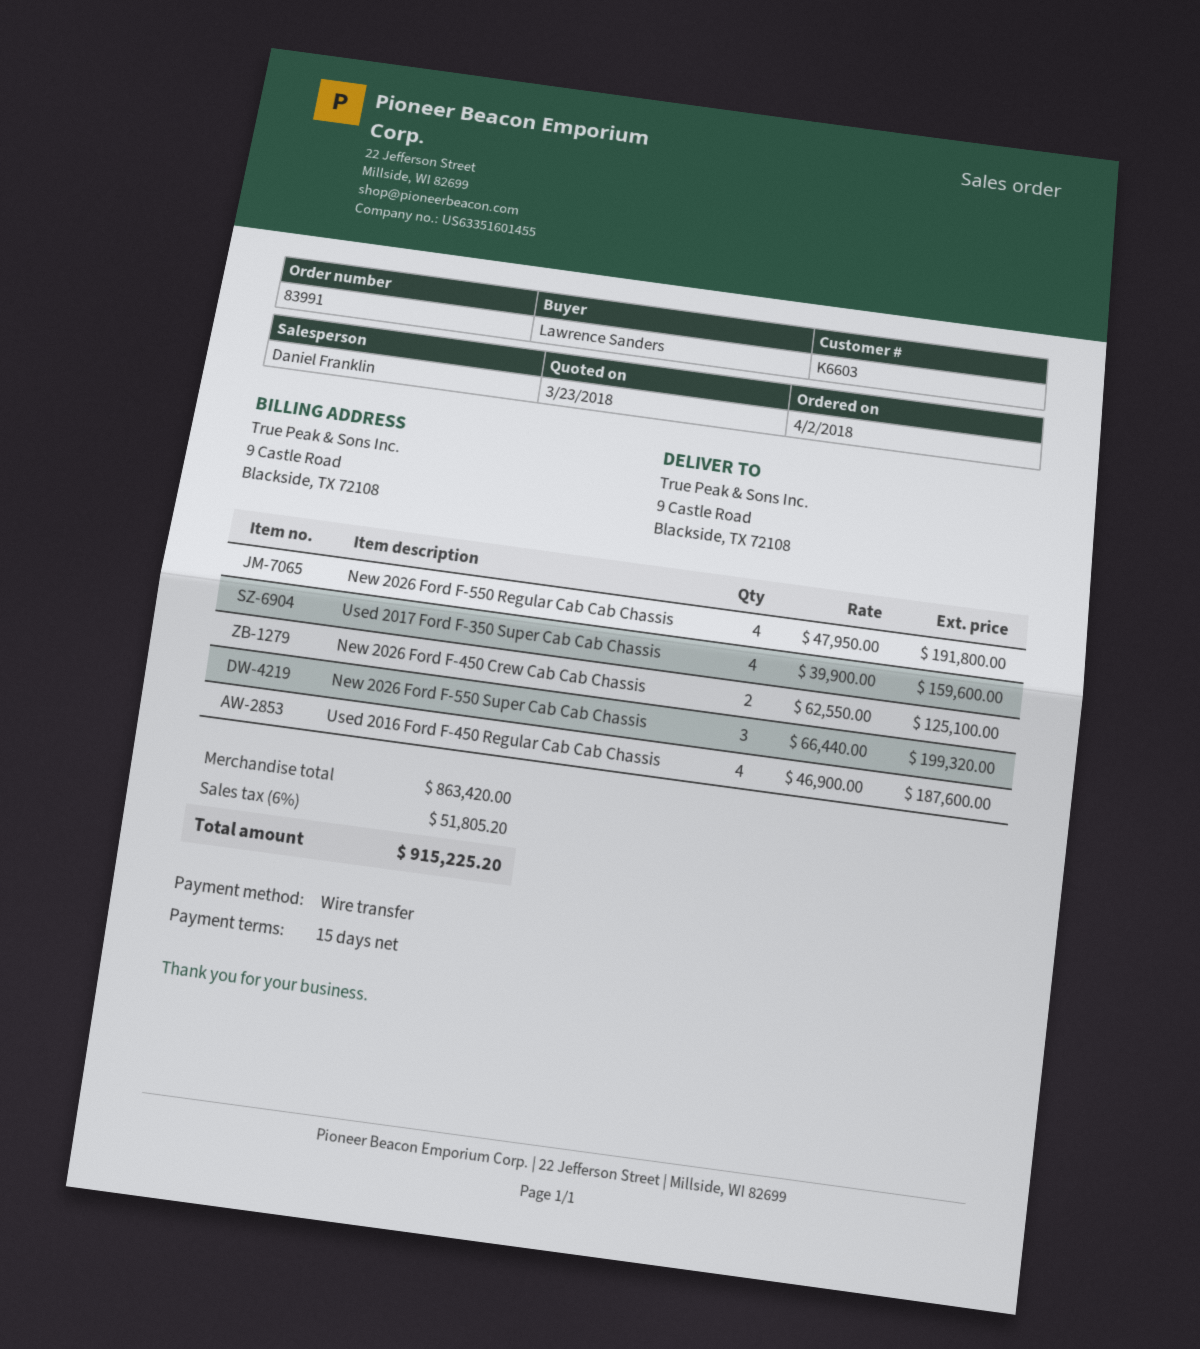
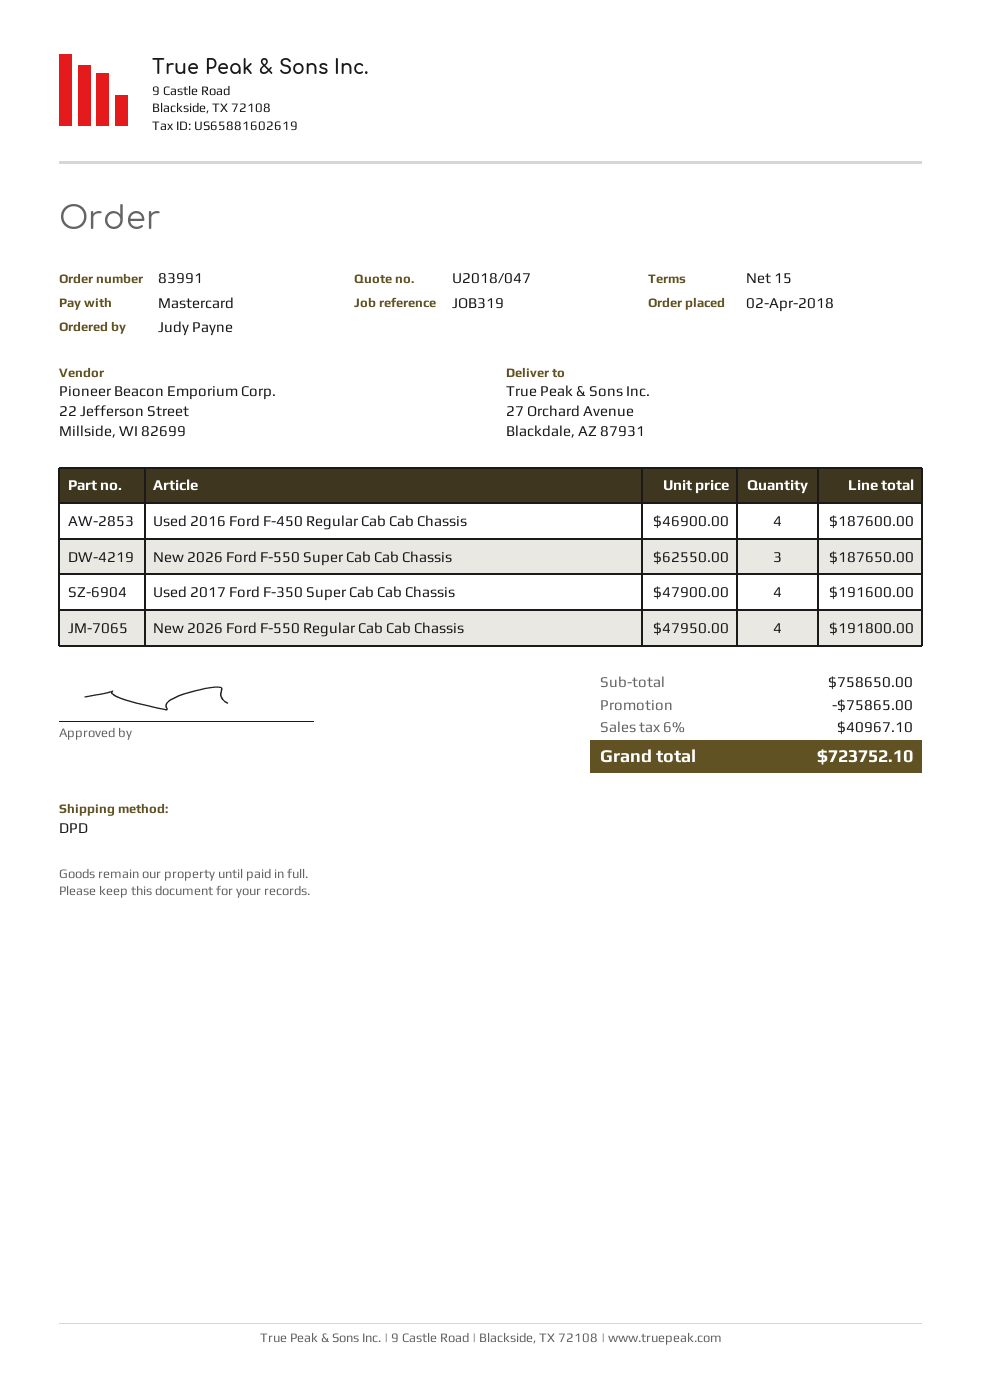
ordered by: Lawrence Sanders -> Judy Payne
payment method: bank transfer -> Mastercard
ship to: 9 Castle Road, Blackside, TX 72108 -> 27 Orchard Avenue, Blackdale, AZ 87931
Used 2017 Ford F-350 Super Cab Cab Chassis: 4 x 39900.00 = 159600.00 -> 4 x 47900.00 = 191600.00
New 2026 Ford F-450 Crew Cab Cab Chassis: 2 x 62550.00 = 125100.00 -> none
New 2026 Ford F-550 Super Cab Cab Chassis: 3 x 66440.00 = 199320.00 -> 3 x 62550.00 = 187650.00
subtotal: 863420.00 -> 758650.00
discount: none -> 75865.00
tax: 6% = 51805.20 -> 6% = 40967.10
total: 915225.20 -> 723752.10

